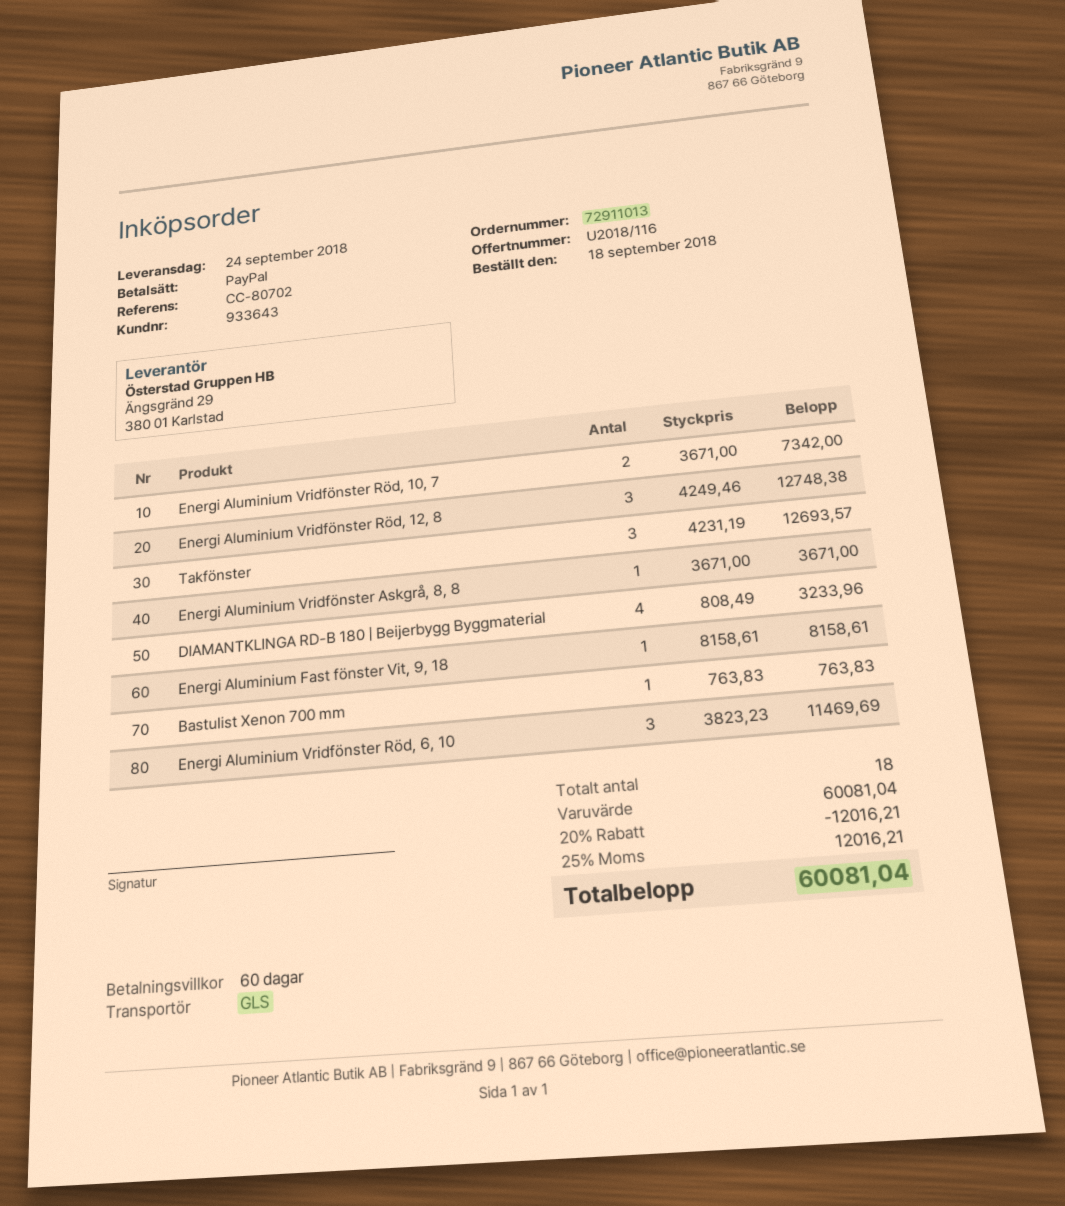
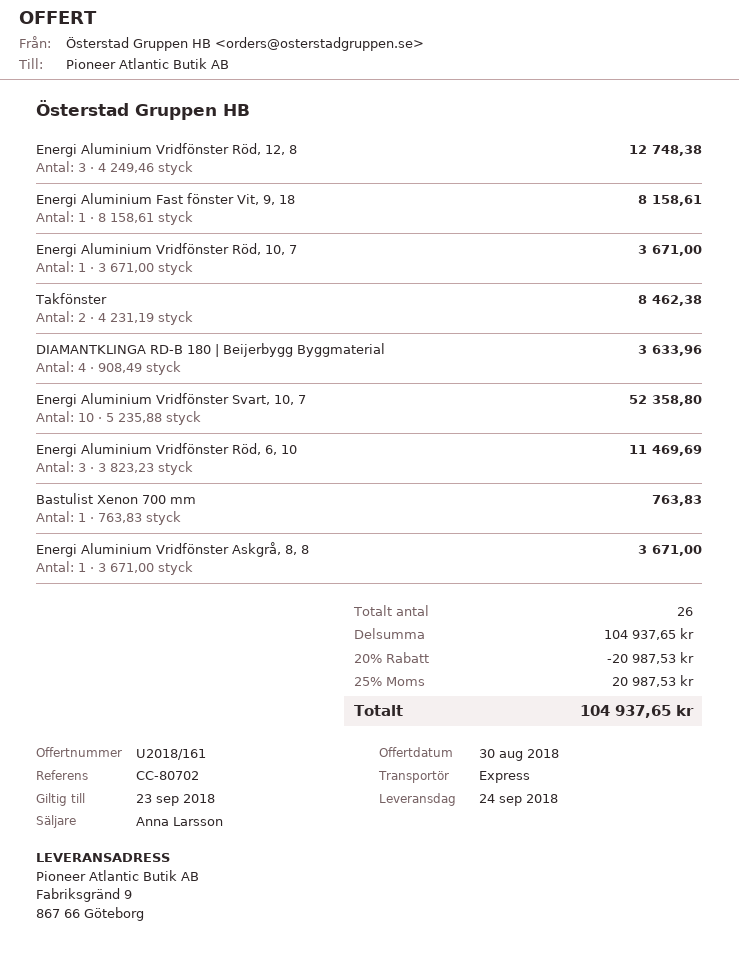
quote number: U2018/116 -> U2018/161
shipping method: GLS -> express
Energi Aluminium Vridfönster Röd, 10, 7: 2 x 3671.00 = 7342.00 -> 1 x 3671.00 = 3671.00
Takfönster: 3 x 4231.19 = 12693.57 -> 2 x 4231.19 = 8462.38
DIAMANTKLINGA RD-B 180 | Beijerbygg Byggmaterial: 4 x 808.49 = 3233.96 -> 4 x 908.49 = 3633.96
Energi Aluminium Vridfönster Svart, 10, 7: none -> 10 x 5235.88 = 52358.80
total quantity: 18 -> 26
subtotal: 60081.04 -> 104937.65
discount: 20% = 12016.21 -> 20% = 20987.53
tax: 25% = 12016.21 -> 25% = 20987.53
total: 60081.04 -> 104937.65

